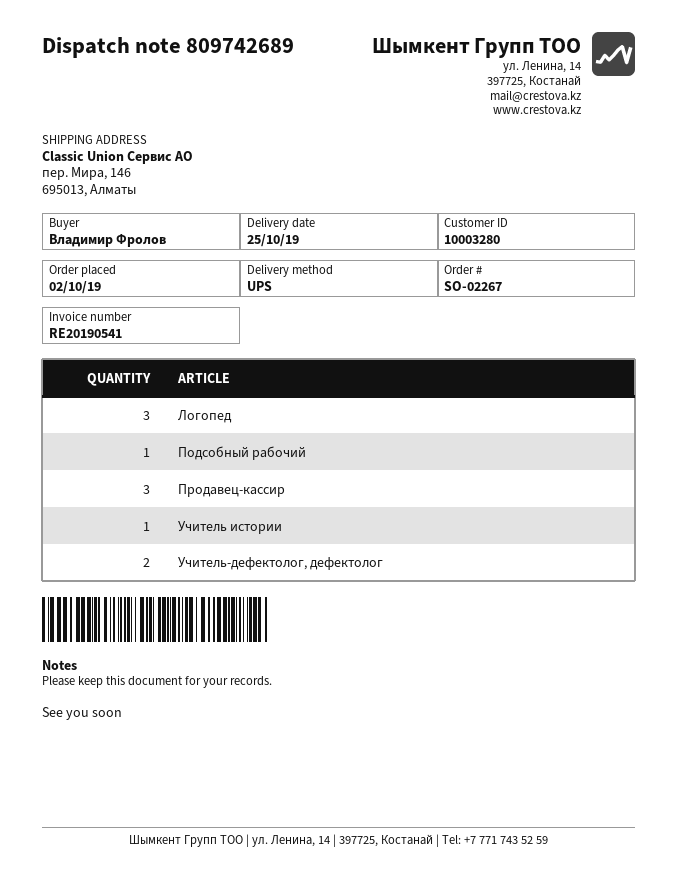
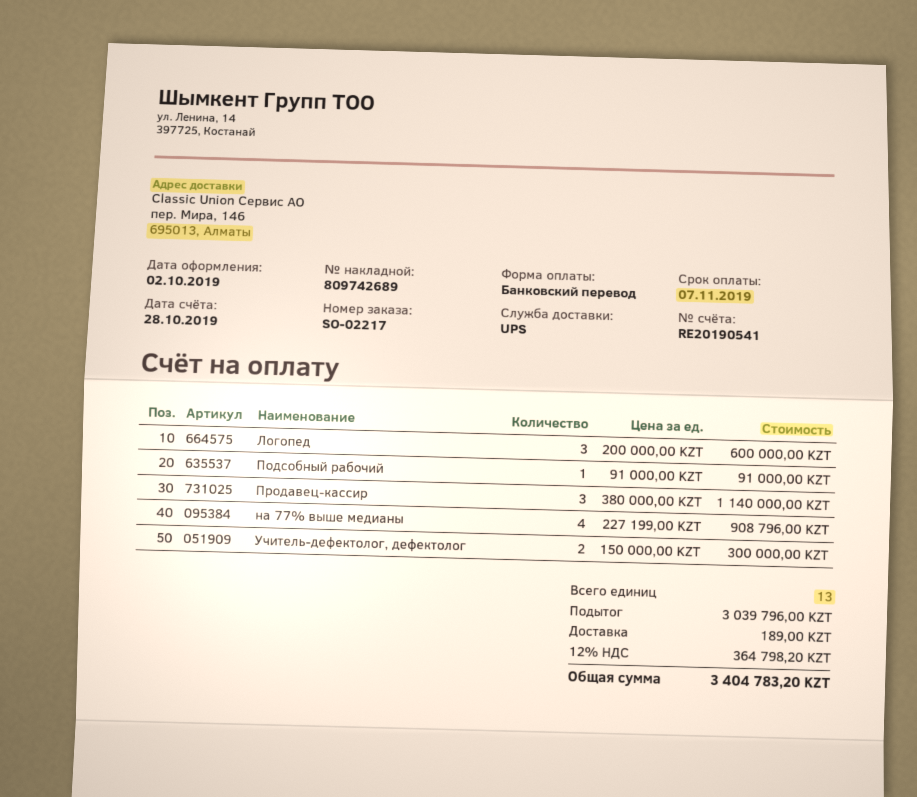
order number: SO-02267 -> SO-02217
Учитель истории: 1 -> none
на 77% выше медианы: none -> 4

